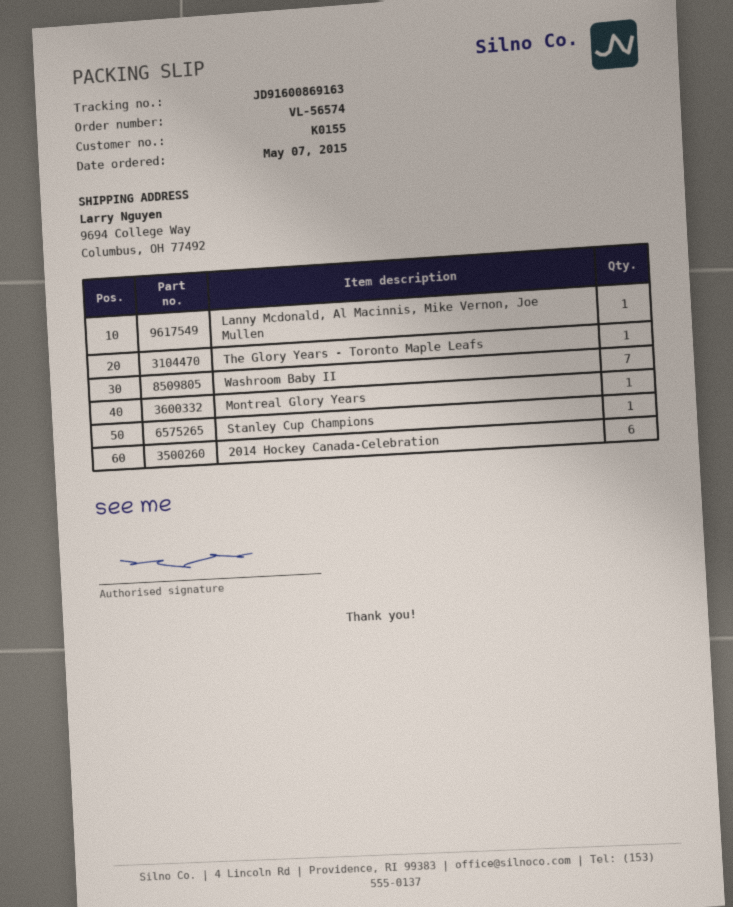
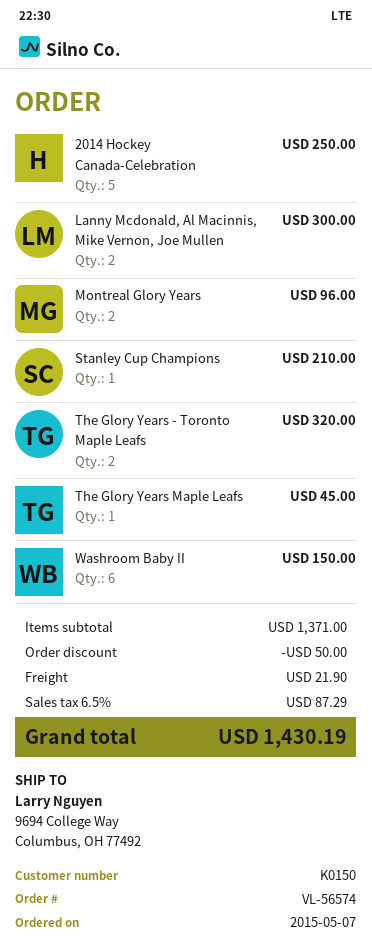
customer number: K0155 -> K0150
Lanny Mcdonald, Al Macinnis, Mike Vernon, Joe Mullen: 1 -> 2
The Glory Years - Toronto Maple Leafs: 1 -> 2
Washroom Baby II: 7 -> 6
Montreal Glory Years: 1 -> 2
2014 Hockey Canada-Celebration: 6 -> 5
The Glory Years Maple Leafs: none -> 1

